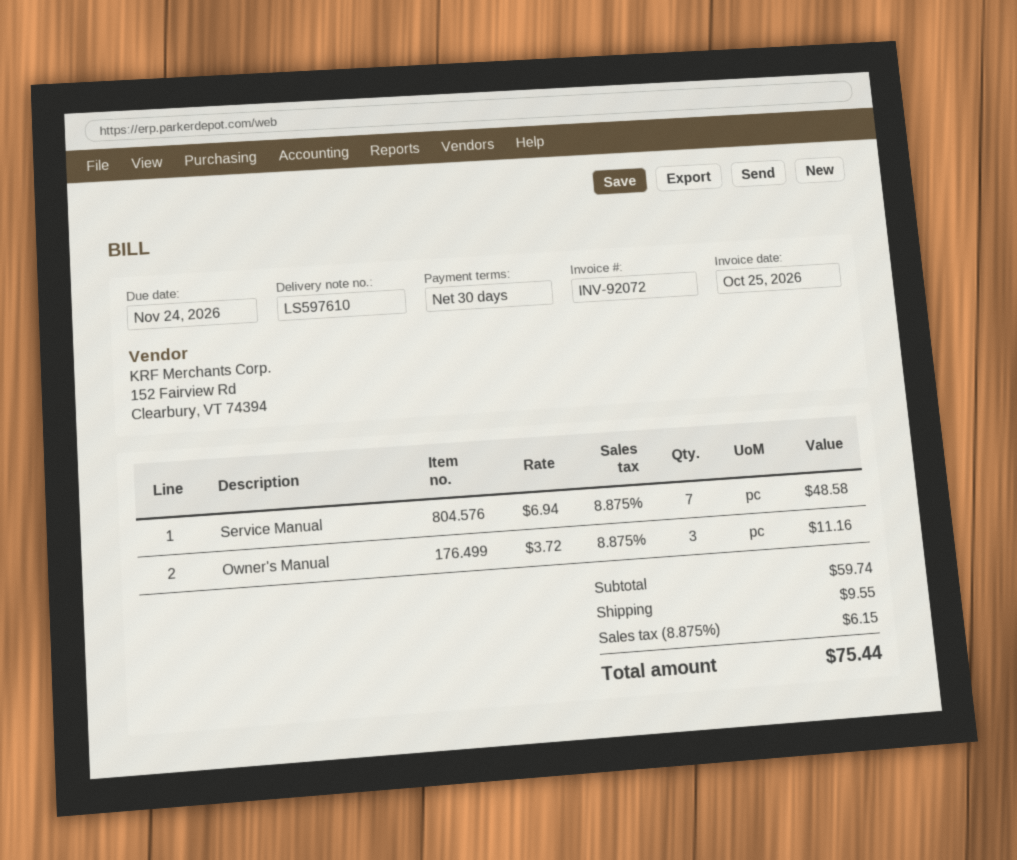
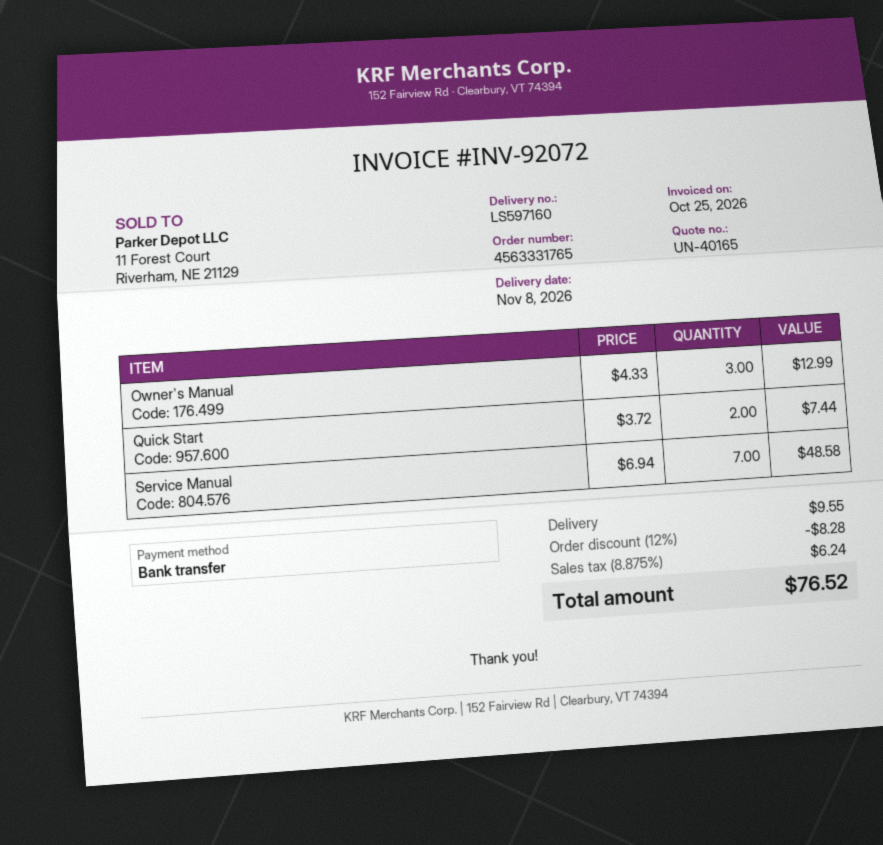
delivery note number: LS597610 -> LS597160
Owner's Manual: 3 x 3.72 = 11.16 -> 3 x 4.33 = 12.99
Quick Start: none -> 2 x 3.72 = 7.44
discount: none -> 12% = 8.28
tax: 8.875% = 6.15 -> 8.875% = 6.24
total: 75.44 -> 76.52

